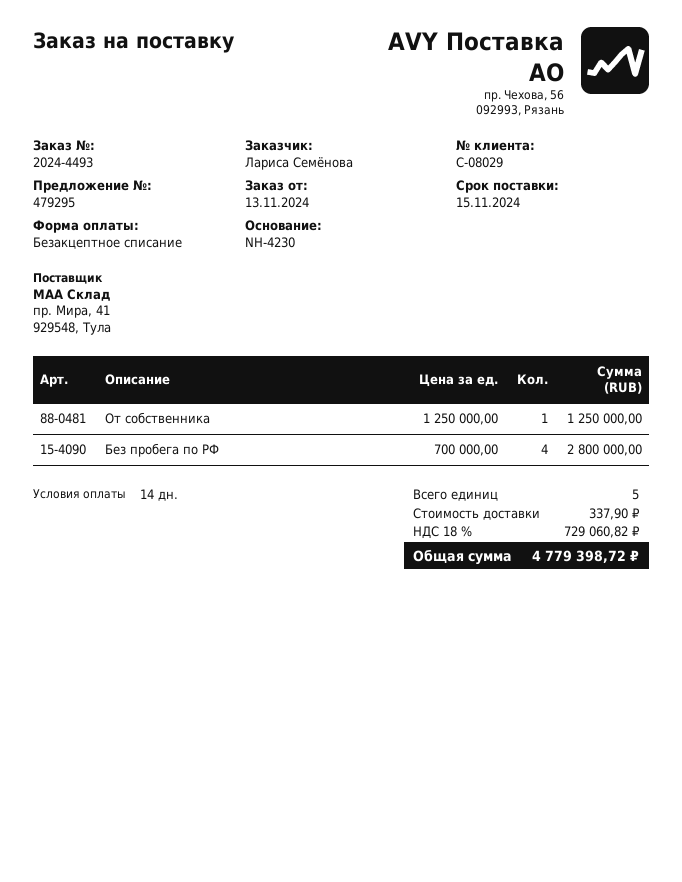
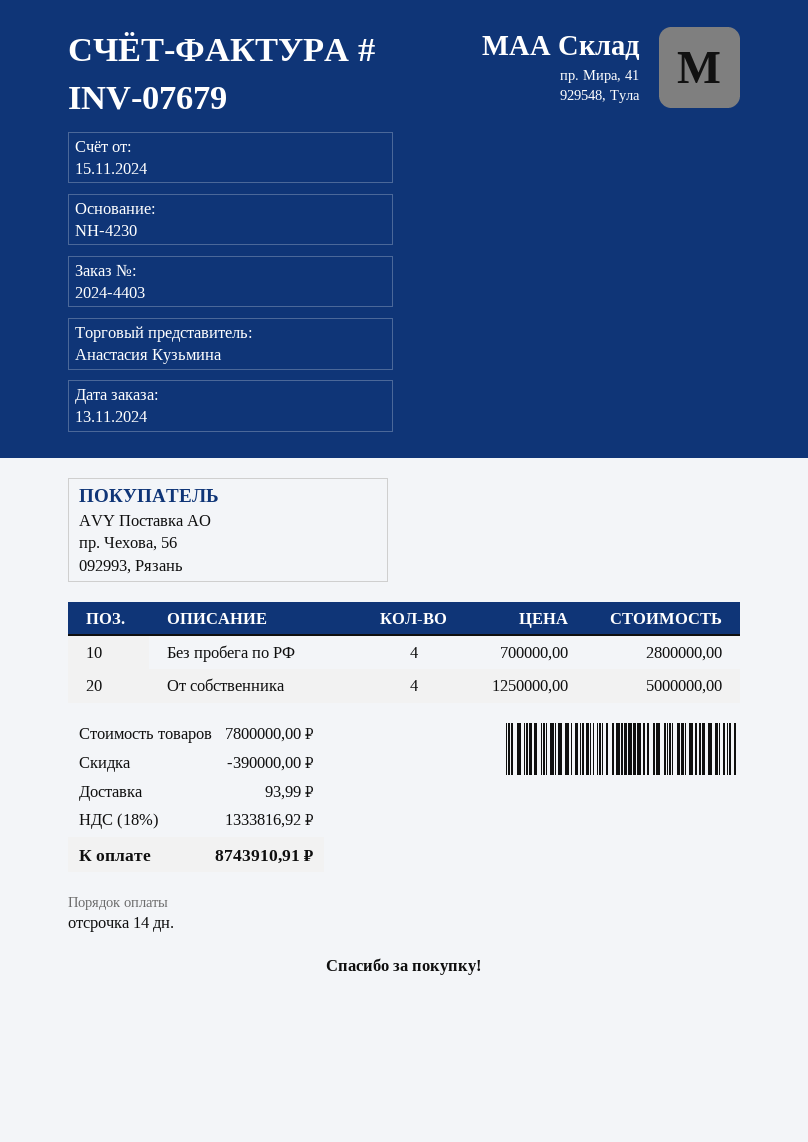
order number: 2024-4493 -> 2024-4403
От собственника: 1 x 1250000.00 = 1250000.00 -> 4 x 1250000.00 = 5000000.00
discount: none -> 390000.00
shipping: 337.90 -> 93.99
tax: 18% = 729060.82 -> 18% = 1333816.92
total: 4779398.72 -> 8743910.91

